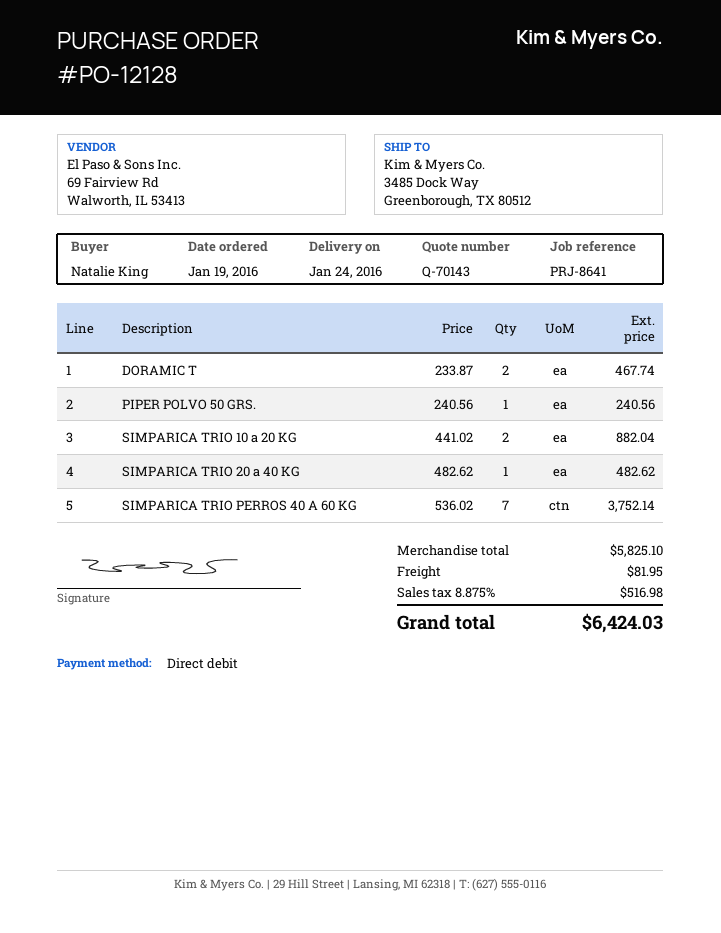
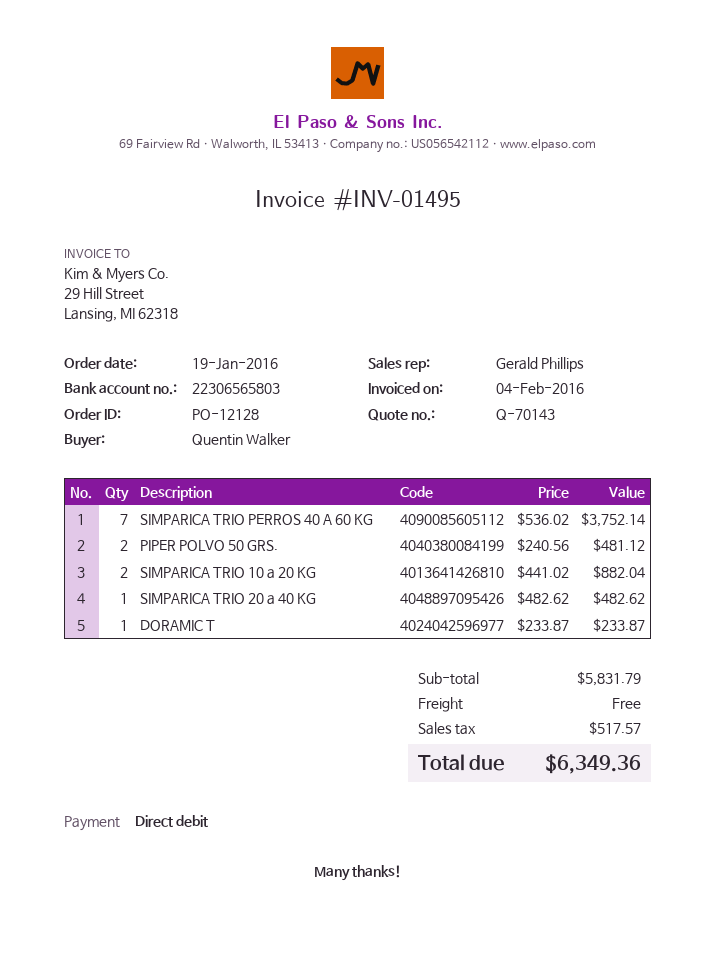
ordered by: Natalie King -> Quentin Walker
DORAMIC T: 2 x 233.87 = 467.74 -> 1 x 233.87 = 233.87
PIPER POLVO 50 GRS.: 1 x 240.56 = 240.56 -> 2 x 240.56 = 481.12
subtotal: 5825.10 -> 5831.79
shipping: 81.95 -> 0.00
tax: 516.98 -> 517.57
total: 6424.03 -> 6349.36

